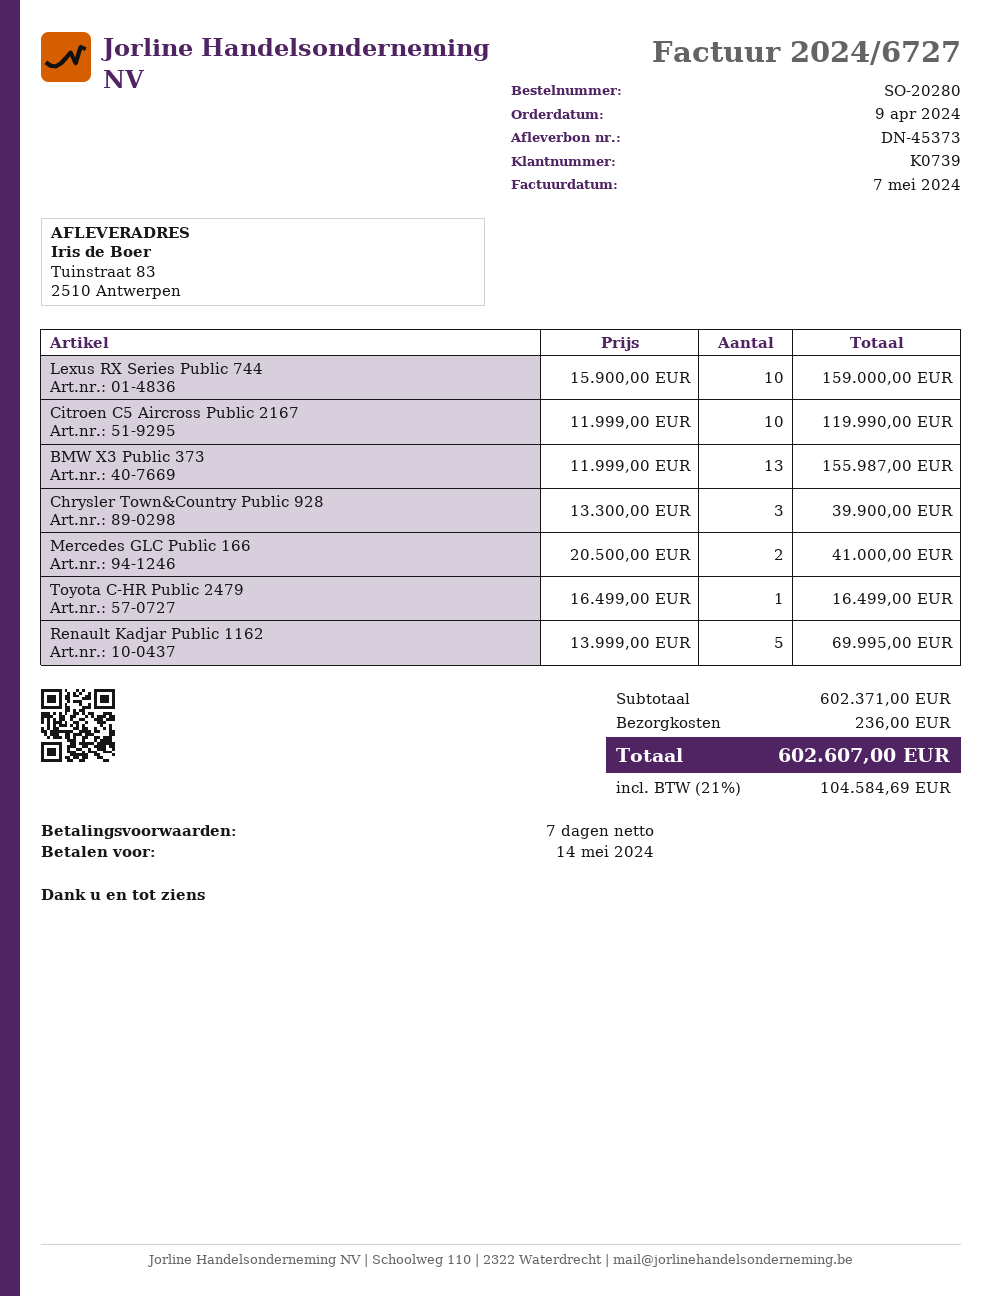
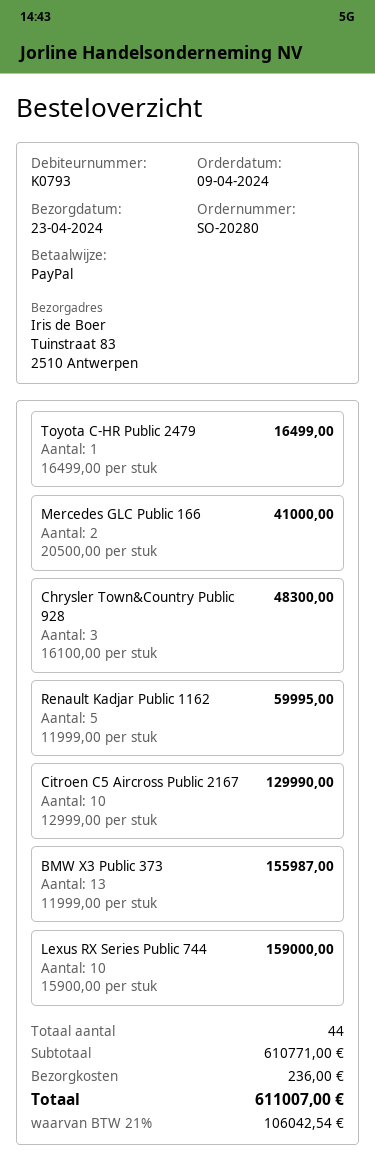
customer number: K0739 -> K0793
Citroen C5 Aircross Public 2167: 10 x 11999.00 = 119990.00 -> 10 x 12999.00 = 129990.00
Chrysler Town&Country Public 928: 3 x 13300.00 = 39900.00 -> 3 x 16100.00 = 48300.00
Renault Kadjar Public 1162: 5 x 13999.00 = 69995.00 -> 5 x 11999.00 = 59995.00
subtotal: 602371.00 -> 610771.00
tax: 21% = 104584.69 -> 21% = 106042.54
total: 602607.00 -> 611007.00

